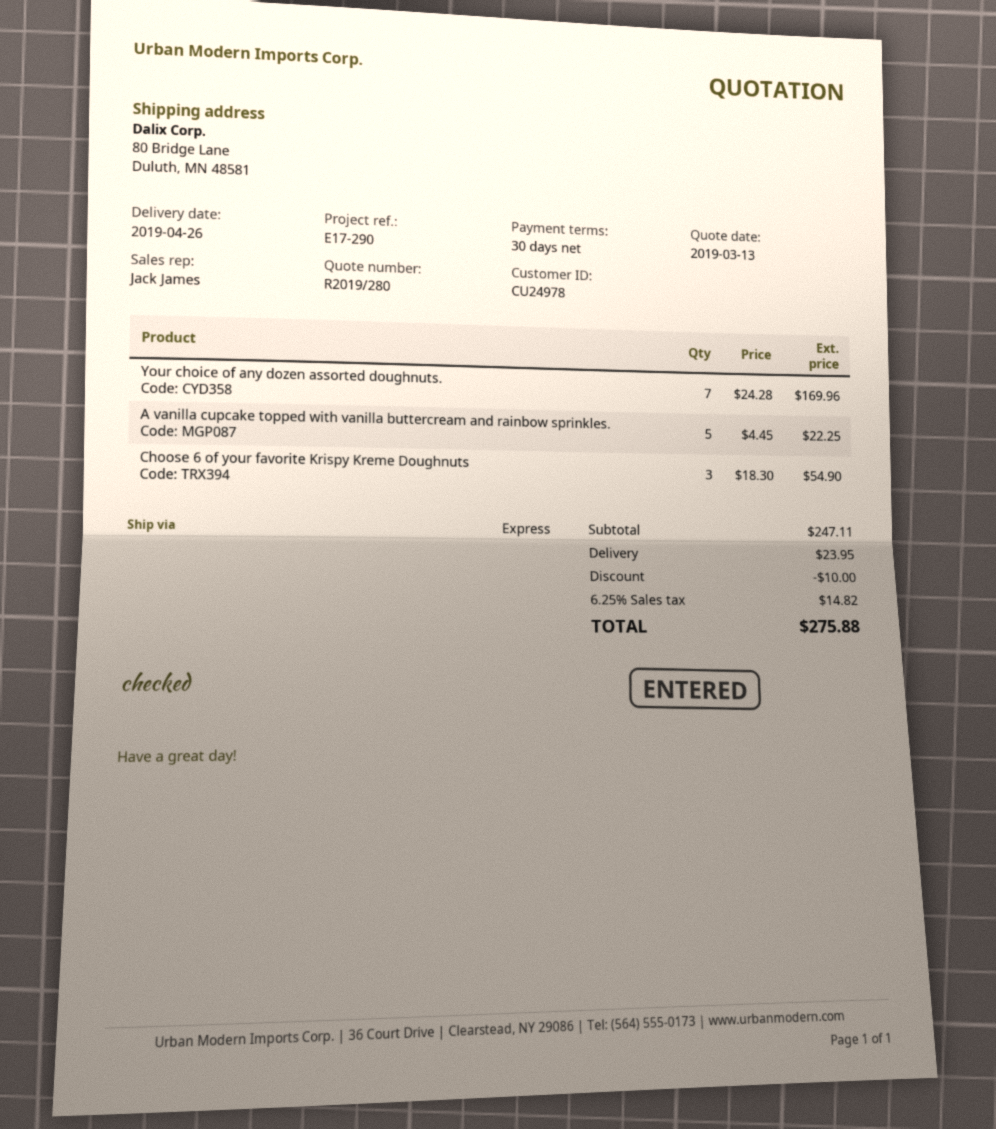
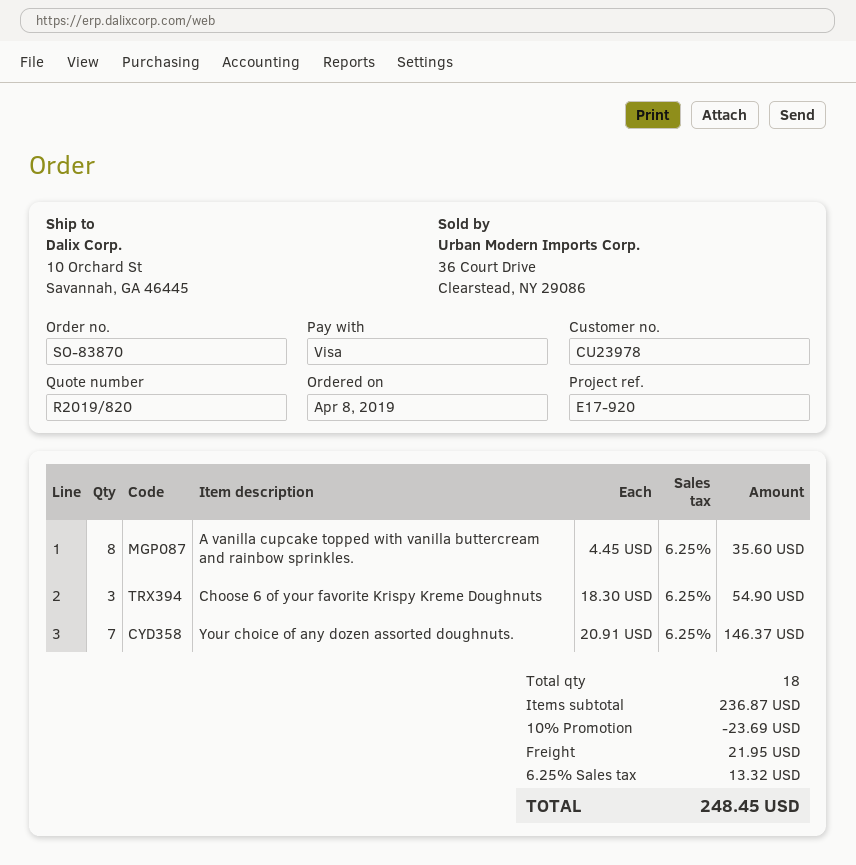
quote number: R2019/280 -> R2019/820
customer number: CU24978 -> CU23978
reference: E17-290 -> E17-920
ship to: 80 Bridge Lane, Duluth, MN 48581 -> 10 Orchard St, Savannah, GA 46445
Your choice of any dozen assorted doughnuts.: 7 x 24.28 = 169.96 -> 7 x 20.91 = 146.37
A vanilla cupcake topped with vanilla buttercream and rainbow sprinkles.: 5 x 4.45 = 22.25 -> 8 x 4.45 = 35.60
subtotal: 247.11 -> 236.87
discount: 10.00 -> 23.69
shipping: 23.95 -> 21.95
tax: 6.25% = 14.82 -> 6.25% = 13.32
total: 275.88 -> 248.45

